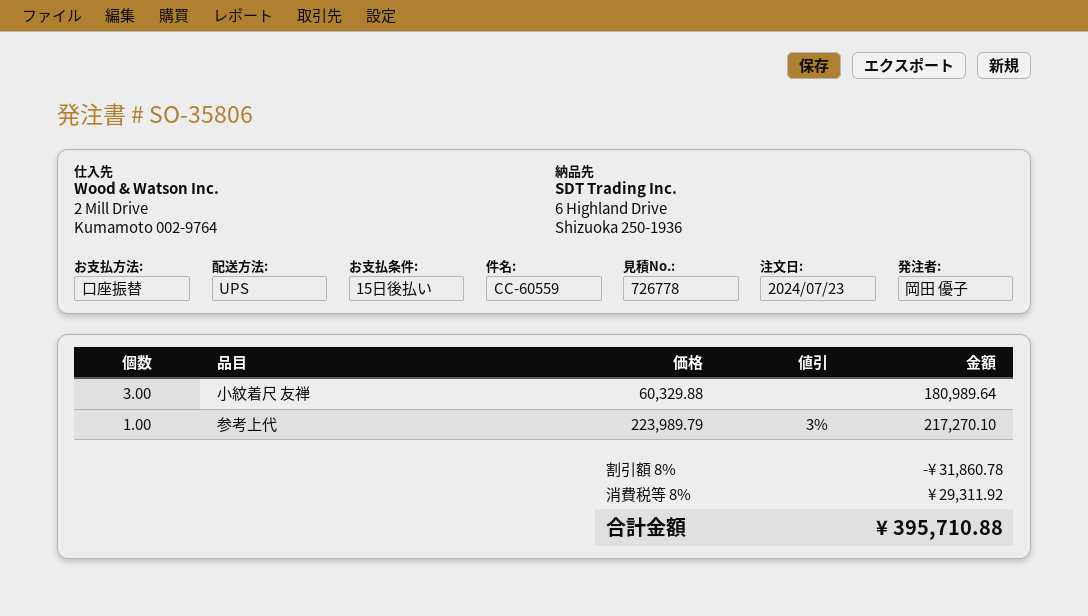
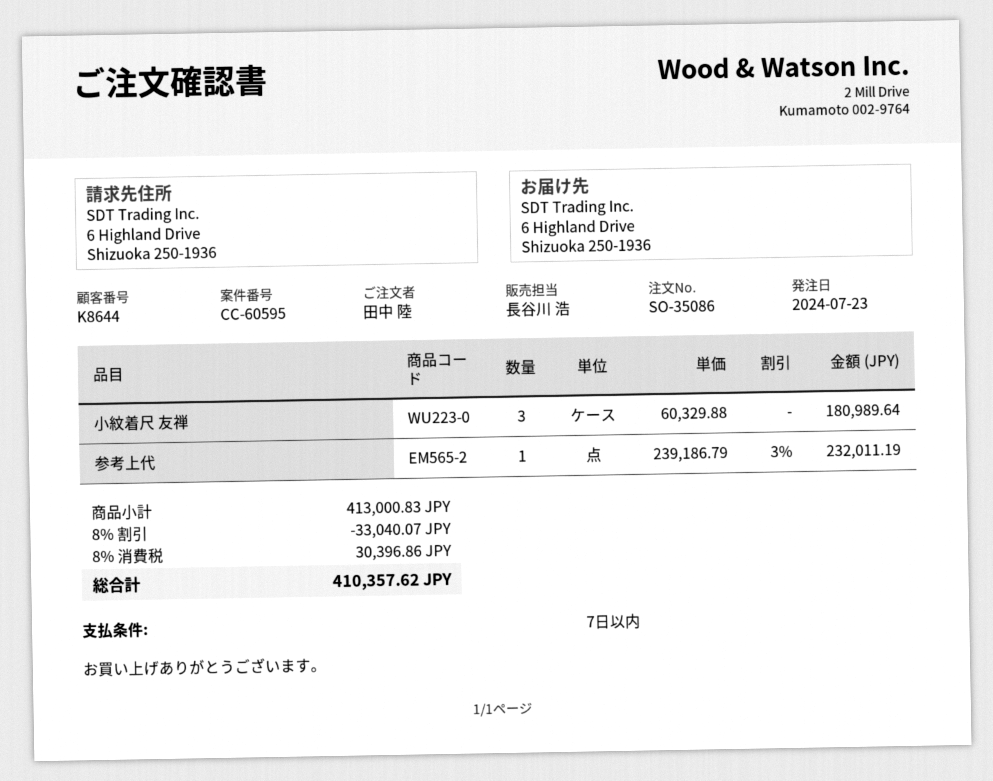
order number: SO-35806 -> SO-35086
payment terms: 15 days -> 7 days
reference: CC-60559 -> CC-60595
ordered by: 岡田 優子 -> 田中 陸
参考上代: 1 x 223989.79 - 3% = 217270.10 -> 1 x 239186.79 - 3% = 232011.19
discount: 8% = 31860.78 -> 8% = 33040.07
tax: 8% = 29311.92 -> 8% = 30396.86
total: 395710.88 -> 410357.62

